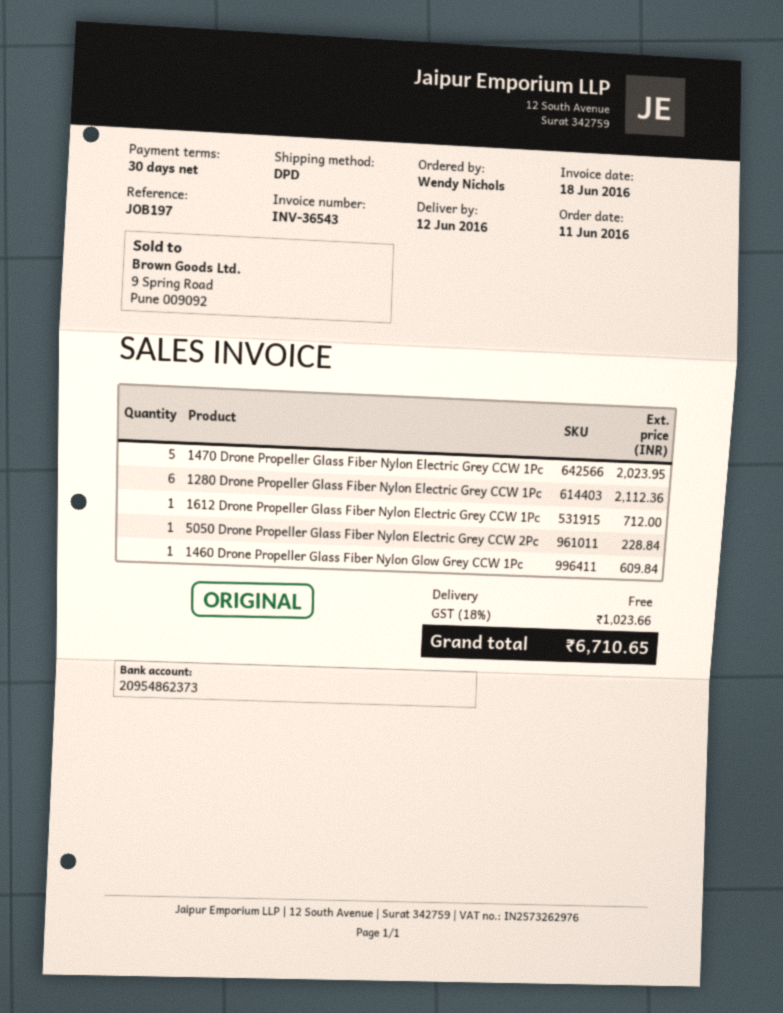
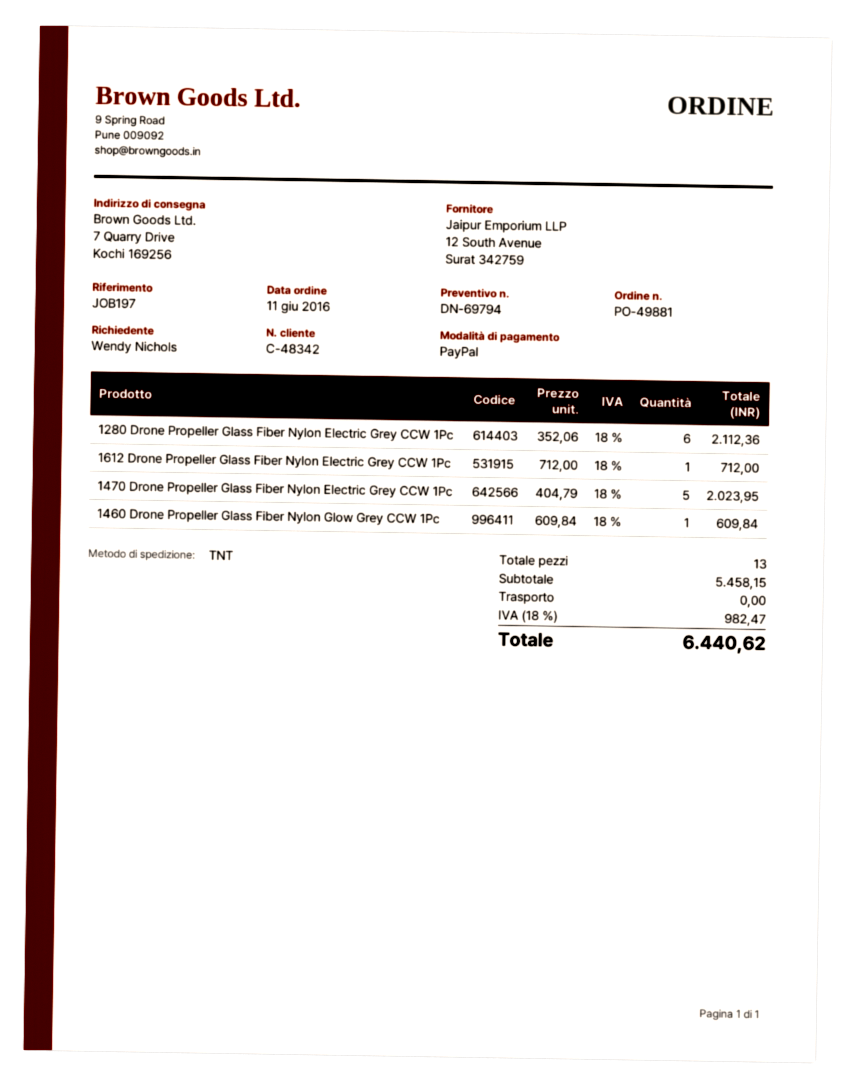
shipping method: DPD -> TNT
5050 Drone Propeller Glass Fiber Nylon Electric Grey CCW 2Pc: 1 for 228.84 -> none
tax: 18% = 1023.66 -> 18% = 982.47
total: 6710.65 -> 6440.62

